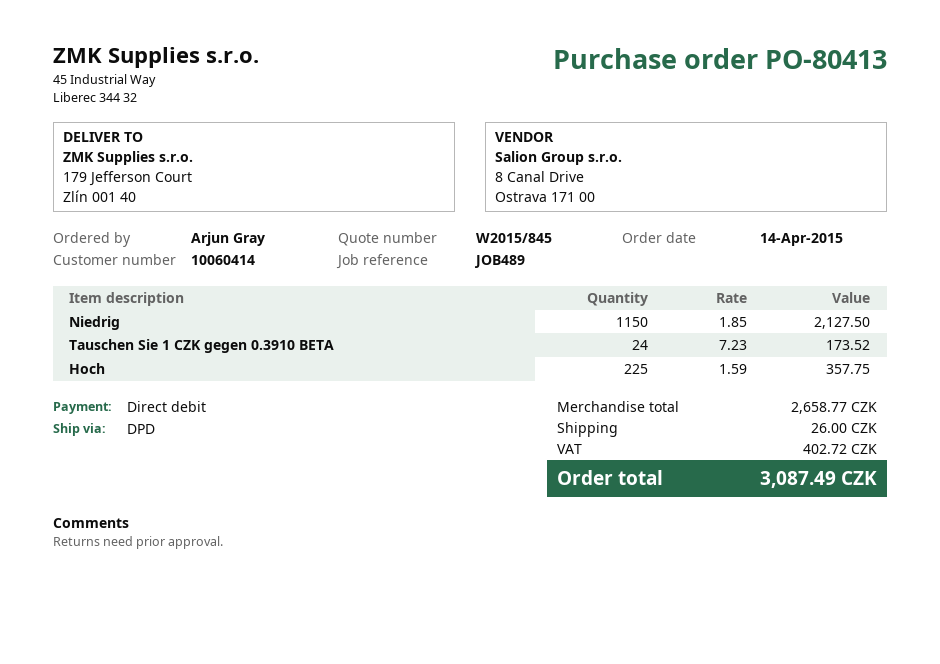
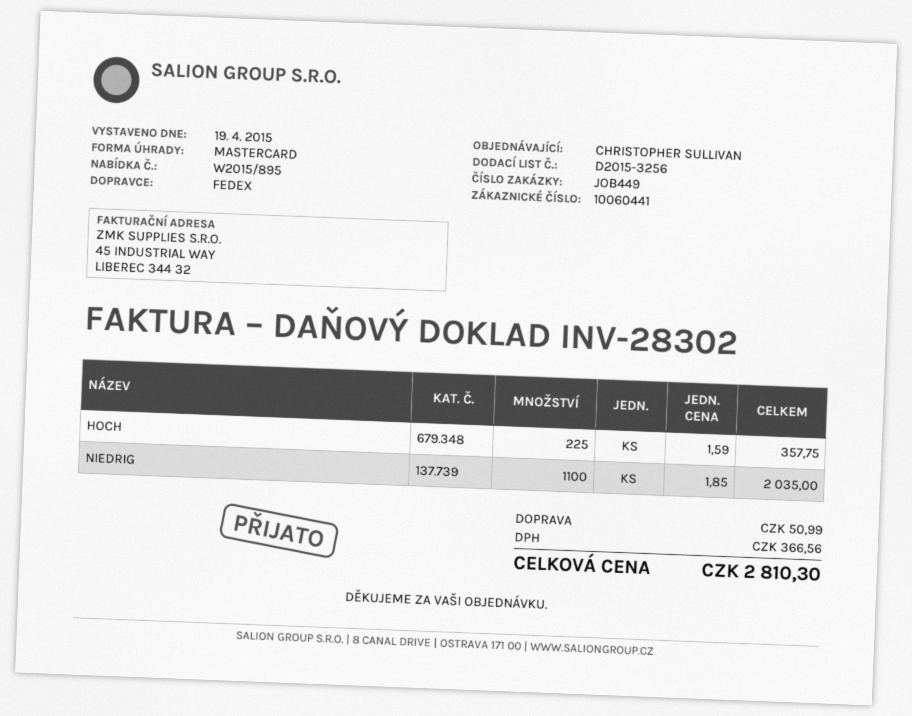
quote number: W2015/845 -> W2015/895
customer number: 10060414 -> 10060441
reference: JOB489 -> JOB449
ordered by: Arjun Gray -> CHRISTOPHER SULLIVAN
payment method: direct debit -> Mastercard
shipping method: DPD -> FedEx
Niedrig: 1150 x 1.85 = 2127.50 -> 1100 x 1.85 = 2035.00
Tauschen Sie 1 CZK gegen 0.3910 BETA: 24 x 7.23 = 173.52 -> none
shipping: 26.00 -> 50.99
tax: 402.72 -> 366.56
total: 3087.49 -> 2810.30

